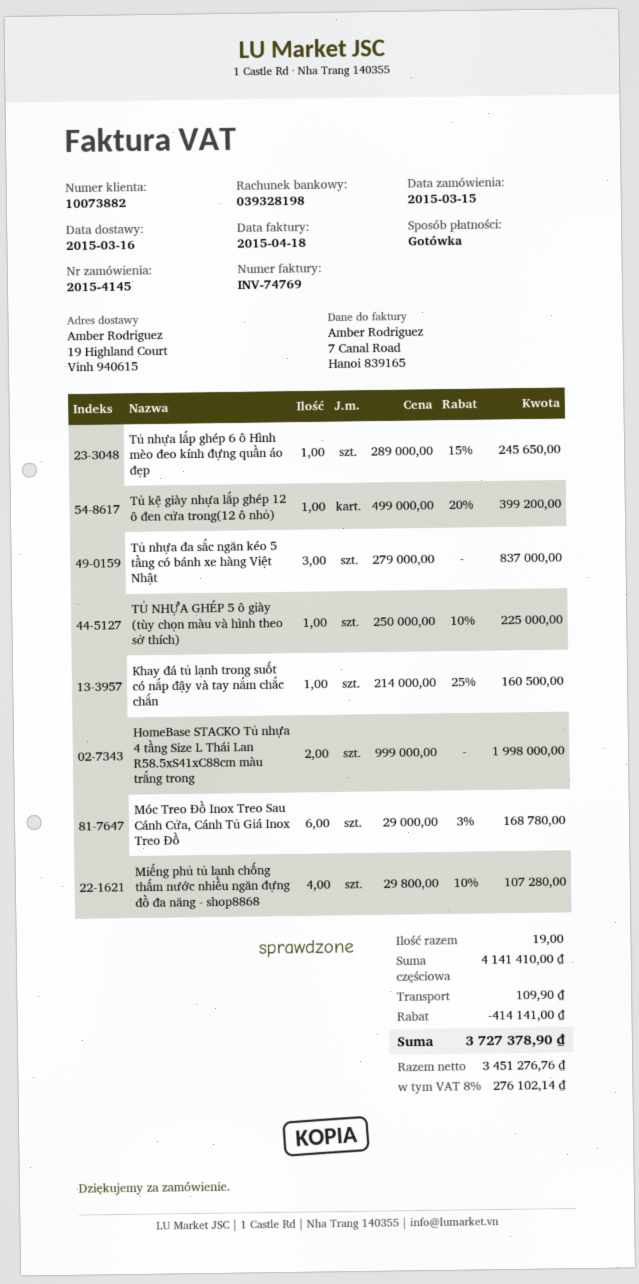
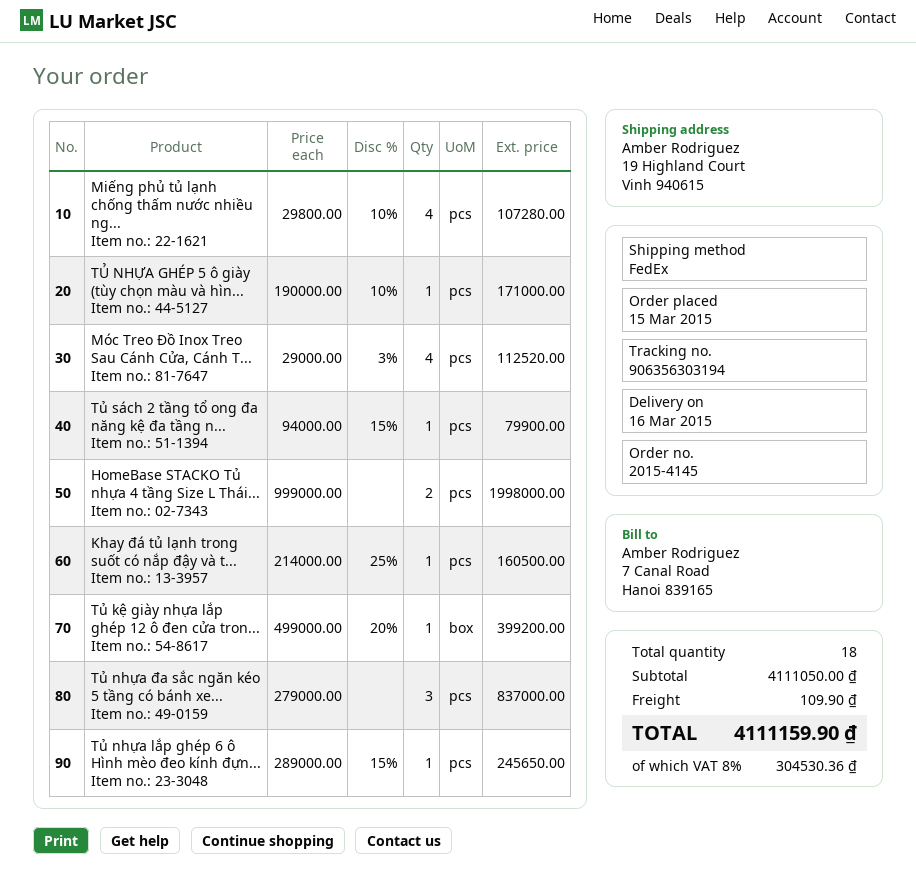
TỦ NHỰA GHÉP 5 ô giày (tùy chọn màu và hình theo sở thích): 1 x 250000.00 - 10% = 225000.00 -> 1 x 190000.00 - 10% = 171000.00
Móc Treo Đồ Inox Treo Sau Cánh Cửa, Cánh Tủ Giá Inox Treo Đồ: 6 x 29000.00 - 3% = 168780.00 -> 4 x 29000.00 - 3% = 112520.00
Tủ sách 2 tầng tổ ong đa năng kệ đa tầng n...: none -> 1 x 94000.00 - 15% = 79900.00
total quantity: 19 -> 18
subtotal: 4141410.00 -> 4111050.00
discount: 414141.00 -> none
tax: 8% = 276102.14 -> 8% = 304530.36
total: 3727378.90 -> 4111159.90

